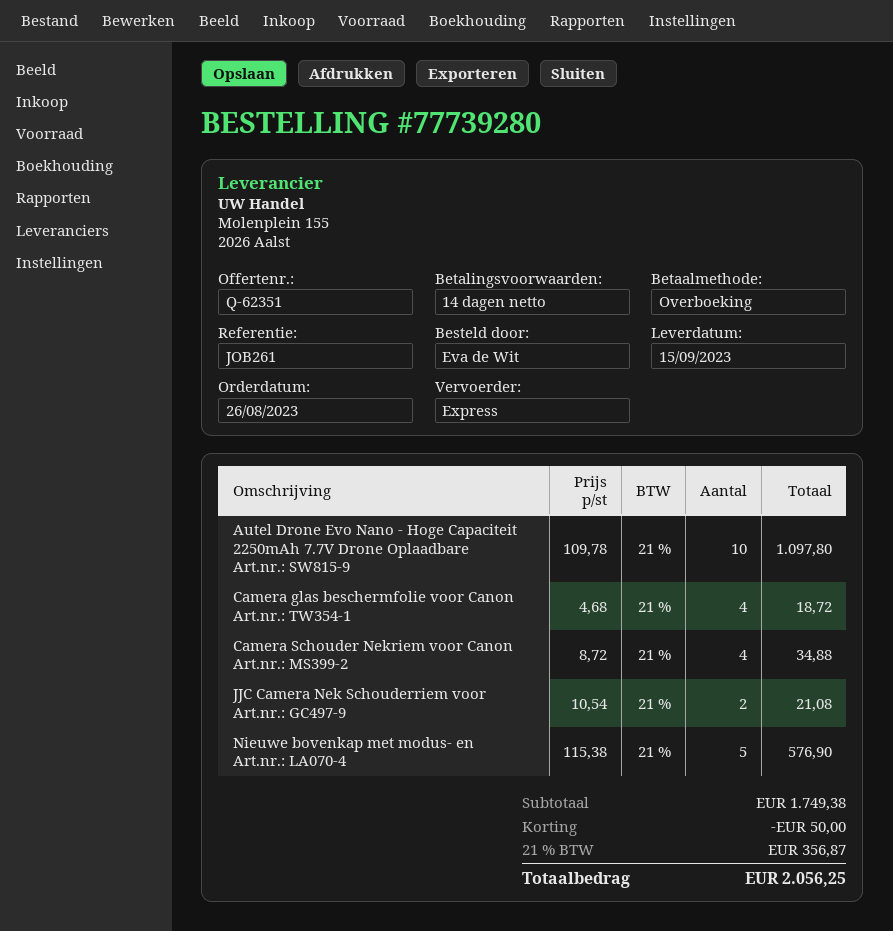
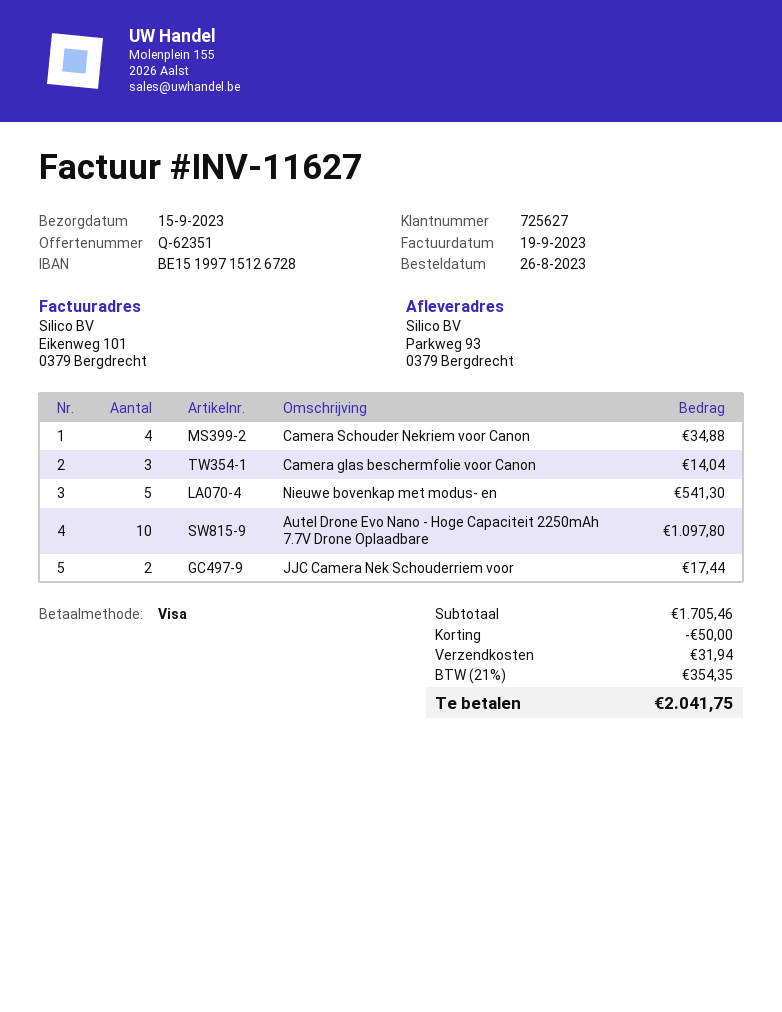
payment method: bank transfer -> Visa
Camera glas beschermfolie voor Canon: 4 for 18.72 -> 3 for 14.04
JJC Camera Nek Schouderriem voor: 2 for 21.08 -> 2 for 17.44
Nieuwe bovenkap met modus- en: 5 for 576.90 -> 5 for 541.30
subtotal: 1749.38 -> 1705.46
shipping: none -> 31.94
tax: 21% = 356.87 -> 21% = 354.35
total: 2056.25 -> 2041.75

